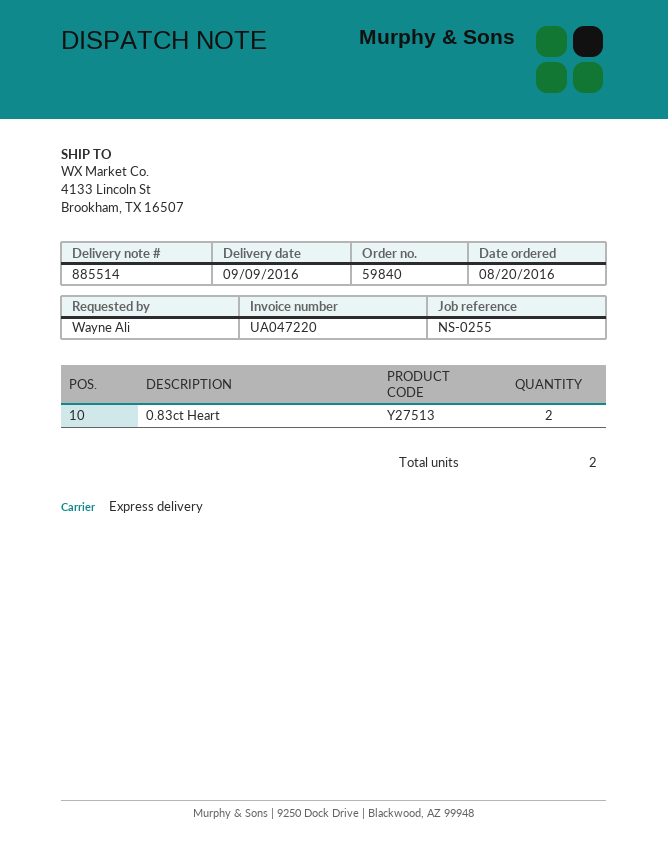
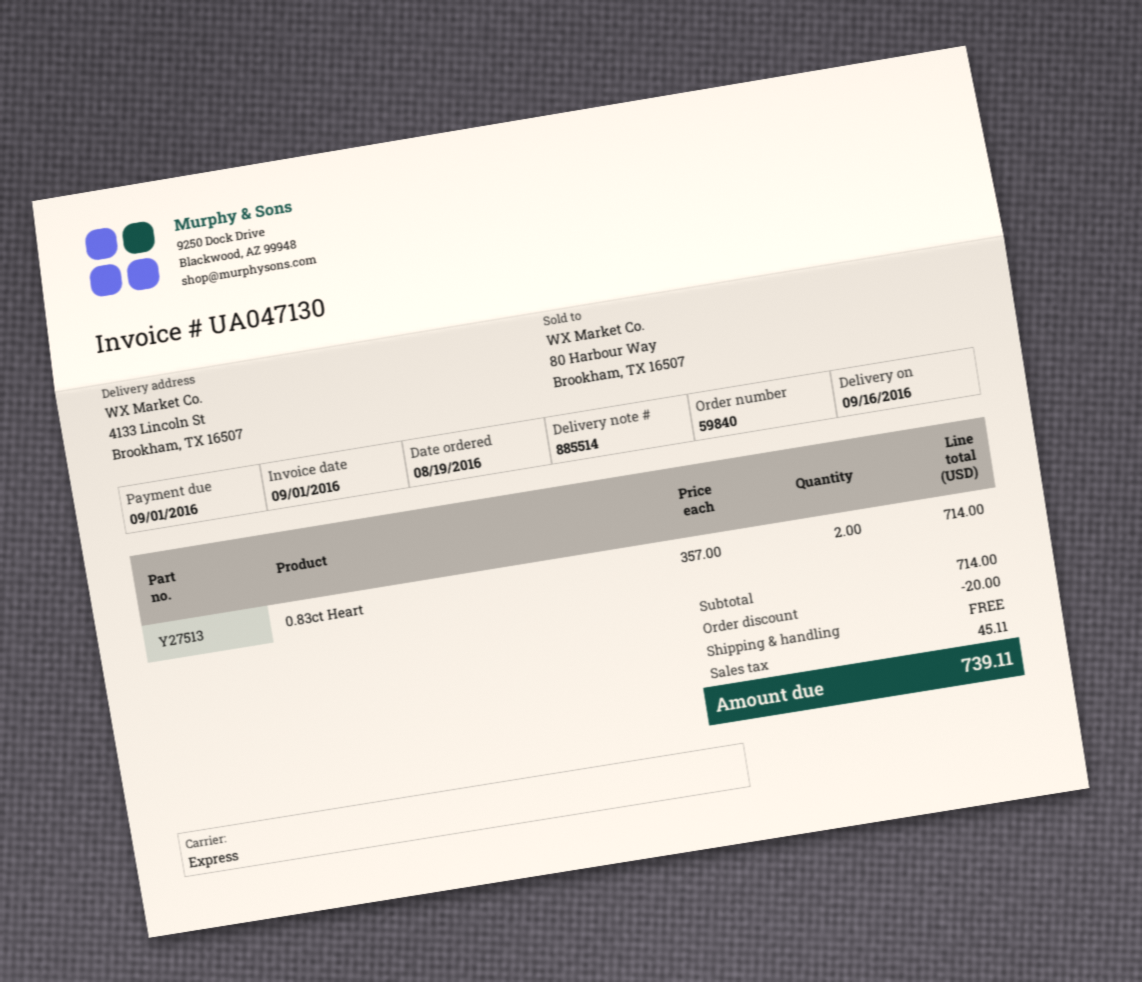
order date: 2016-08-20 -> 2016-08-19
delivery date: 2016-09-09 -> 2016-09-16
invoice number: UA047220 -> UA047130

